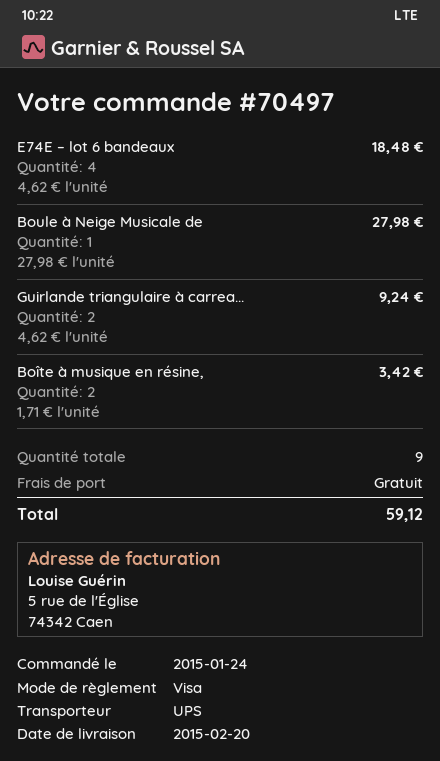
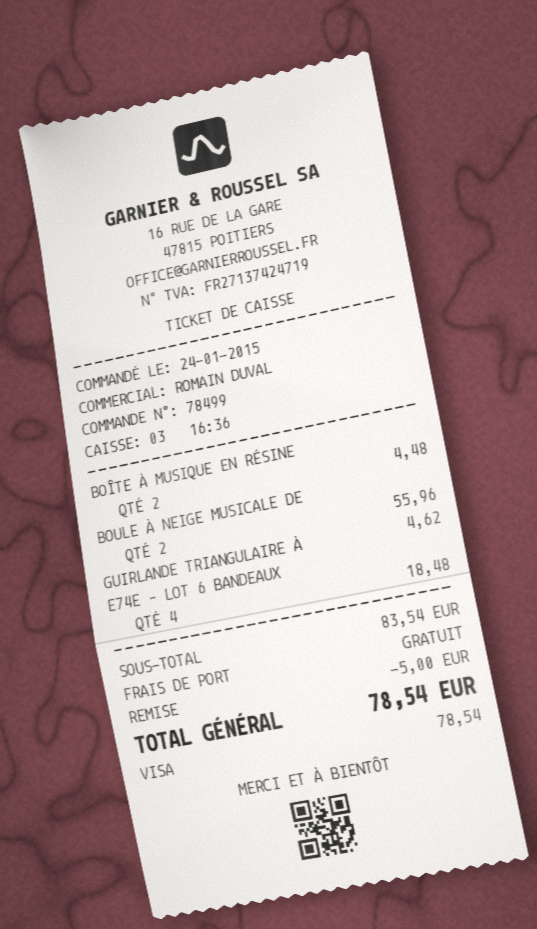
order number: 70497 -> 78499
Boule à Neige Musicale de: 1 for 27.98 -> 2 for 55.96
Guirlande triangulaire à carrea...: 2 for 9.24 -> 1 for 4.62
Boîte à musique en résine,: 2 for 3.42 -> 2 for 4.48
discount: none -> 5.00
total: 59.12 -> 78.54

